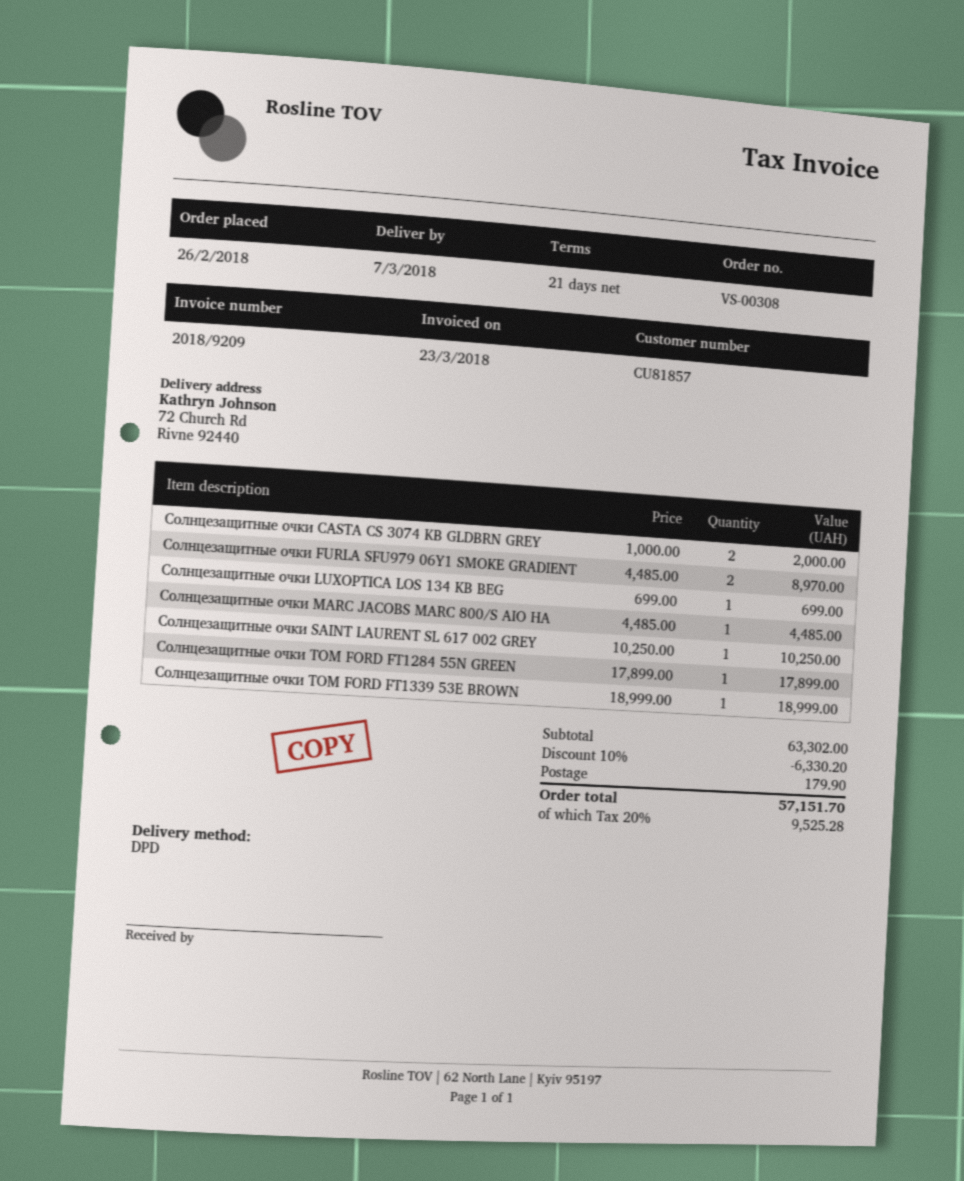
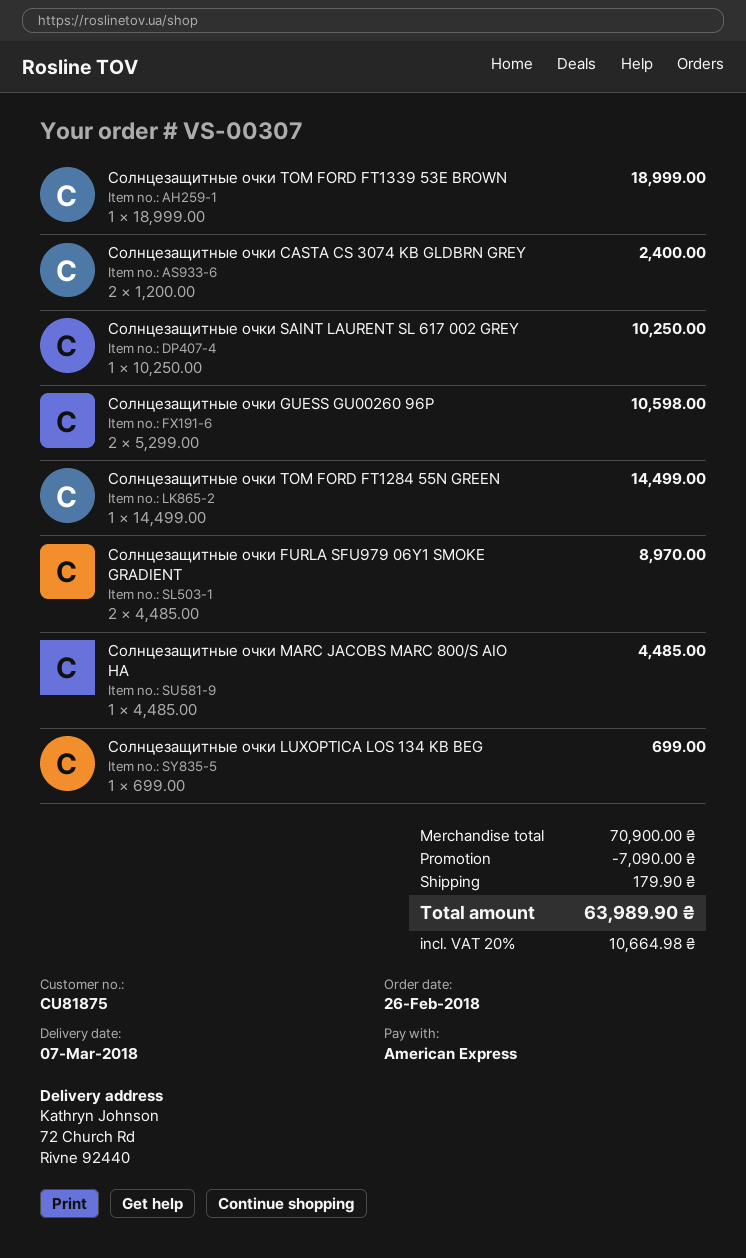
order number: VS-00308 -> VS-00307
customer number: CU81857 -> CU81875
Солнцезащитные очки CASTA CS 3074 KB GLDBRN GREY: 2 x 1000.00 = 2000.00 -> 2 x 1200.00 = 2400.00
Солнцезащитные очки TOM FORD FT1284 55N GREEN: 1 x 17899.00 = 17899.00 -> 1 x 14499.00 = 14499.00
Солнцезащитные очки GUESS GU00260 96P: none -> 2 x 5299.00 = 10598.00
subtotal: 63302.00 -> 70900.00
discount: 6330.20 -> 7090.00
tax: 20% = 9525.28 -> 20% = 10664.98
total: 57151.70 -> 63989.90

